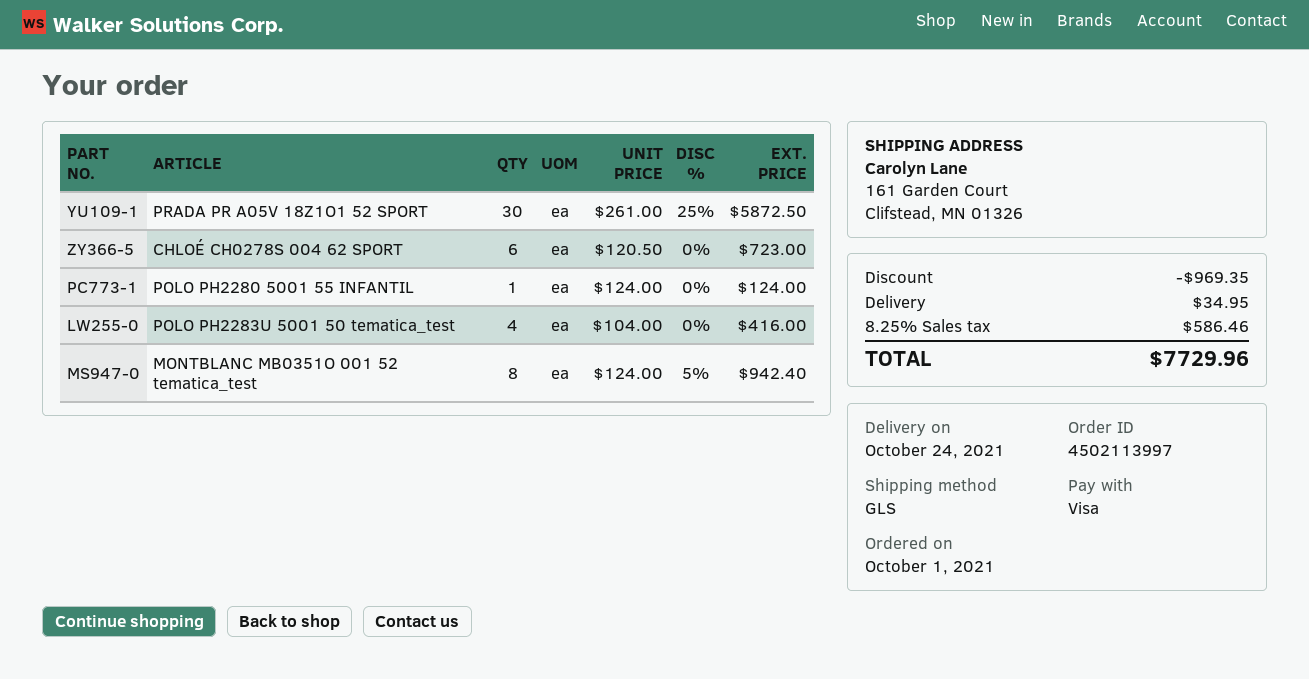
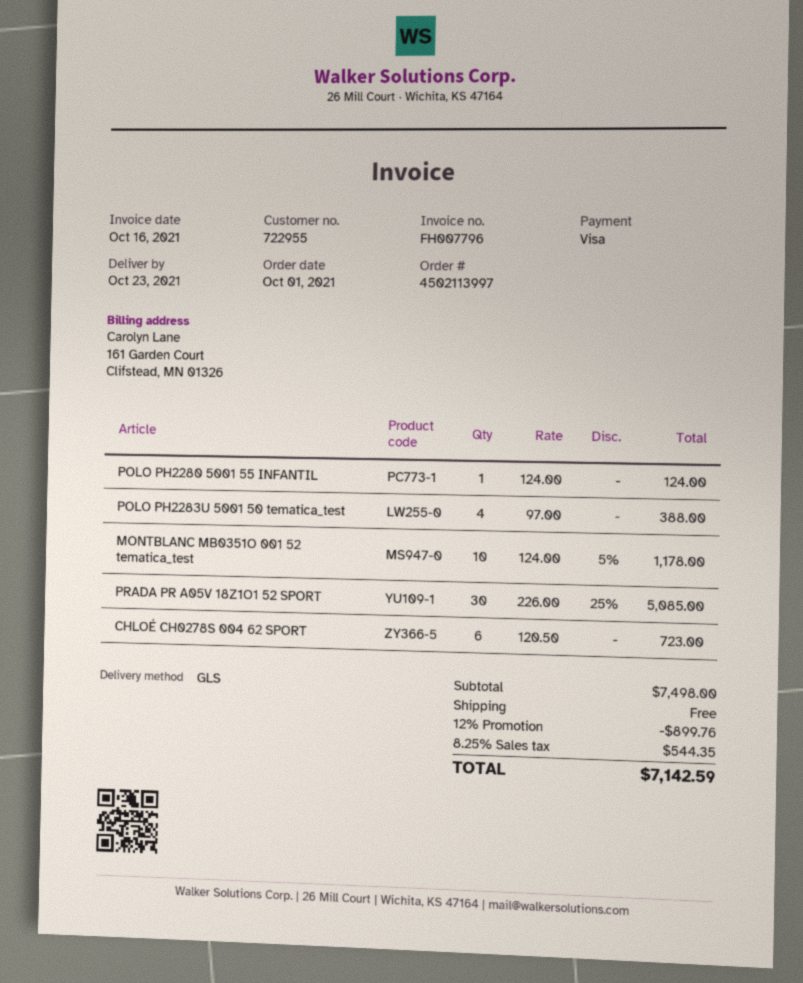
delivery date: 2021-10-24 -> 2021-10-23
PRADA PR A05V 18Z1O1 52 SPORT: 30 x 261.00 - 25% = 5872.50 -> 30 x 226.00 - 25% = 5085.00
POLO PH2283U 5001 50 tematica_test: 4 x 104.00 = 416.00 -> 4 x 97.00 = 388.00
MONTBLANC MB0351O 001 52 tematica_test: 8 x 124.00 - 5% = 942.40 -> 10 x 124.00 - 5% = 1178.00
discount: 969.35 -> 899.76
shipping: 34.95 -> 0.00
tax: 8.25% = 586.46 -> 8.25% = 544.35
total: 7729.96 -> 7142.59

